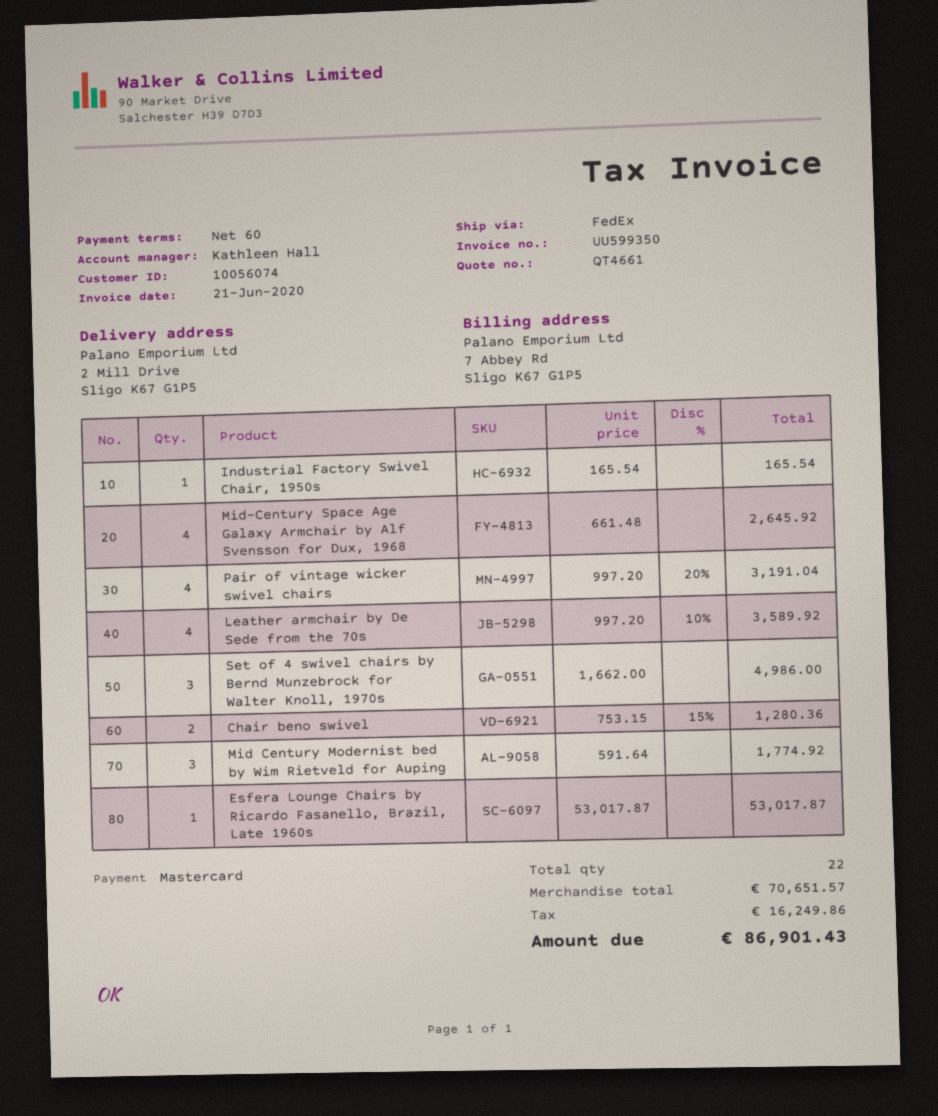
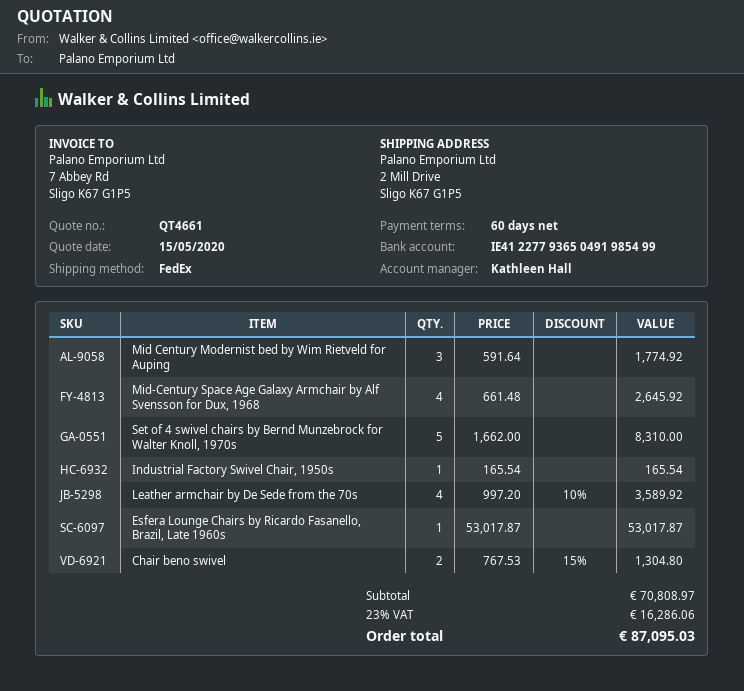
Pair of vintage wicker swivel chairs: 4 x 997.20 - 20% = 3191.04 -> none
Set of 4 swivel chairs by Bernd Munzebrock for Walter Knoll, 1970s: 3 x 1662.00 = 4986.00 -> 5 x 1662.00 = 8310.00
Chair beno swivel: 2 x 753.15 - 15% = 1280.36 -> 2 x 767.53 - 15% = 1304.80
subtotal: 70651.57 -> 70808.97
tax: 16249.86 -> 16286.06
total: 86901.43 -> 87095.03

